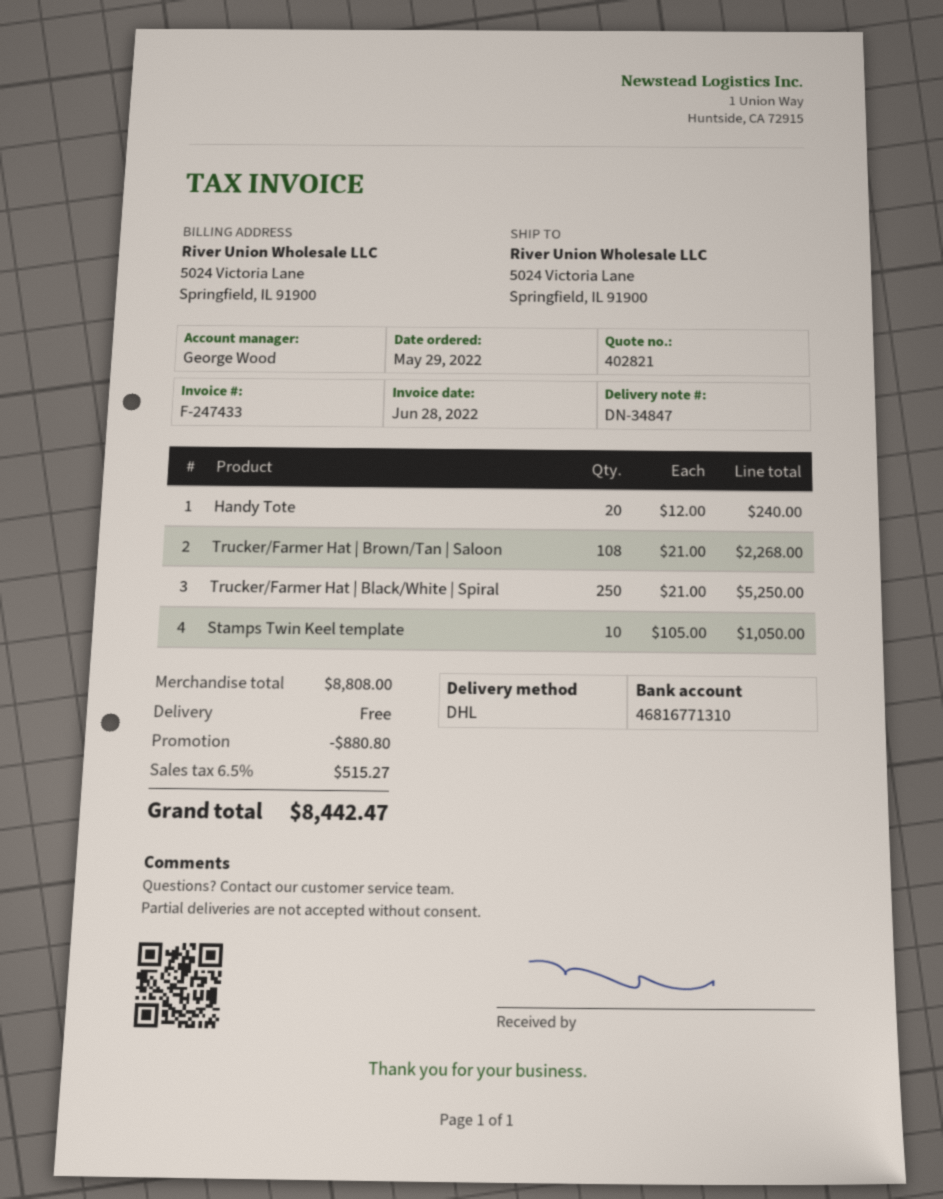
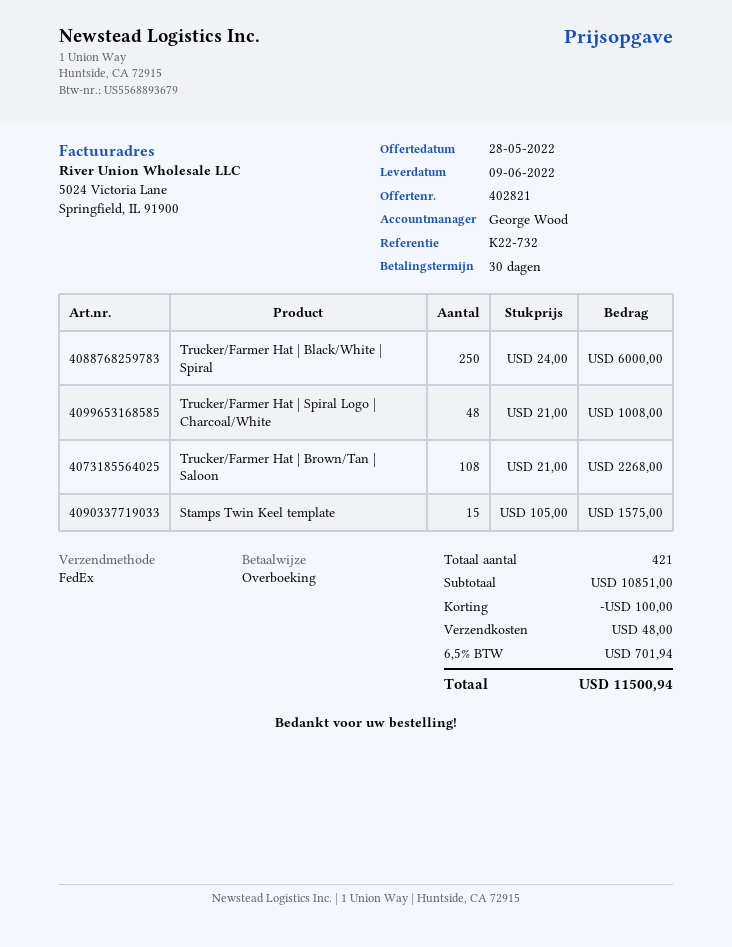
shipping method: DHL -> FedEx
Handy Tote: 20 x 12.00 = 240.00 -> none
Trucker/Farmer Hat | Black/White | Spiral: 250 x 21.00 = 5250.00 -> 250 x 24.00 = 6000.00
Stamps Twin Keel template: 10 x 105.00 = 1050.00 -> 15 x 105.00 = 1575.00
Trucker/Farmer Hat | Spiral Logo | Charcoal/White: none -> 48 x 21.00 = 1008.00
subtotal: 8808.00 -> 10851.00
discount: 880.80 -> 100.00
shipping: 0.00 -> 48.00
tax: 6.5% = 515.27 -> 6.5% = 701.94
total: 8442.47 -> 11500.94

